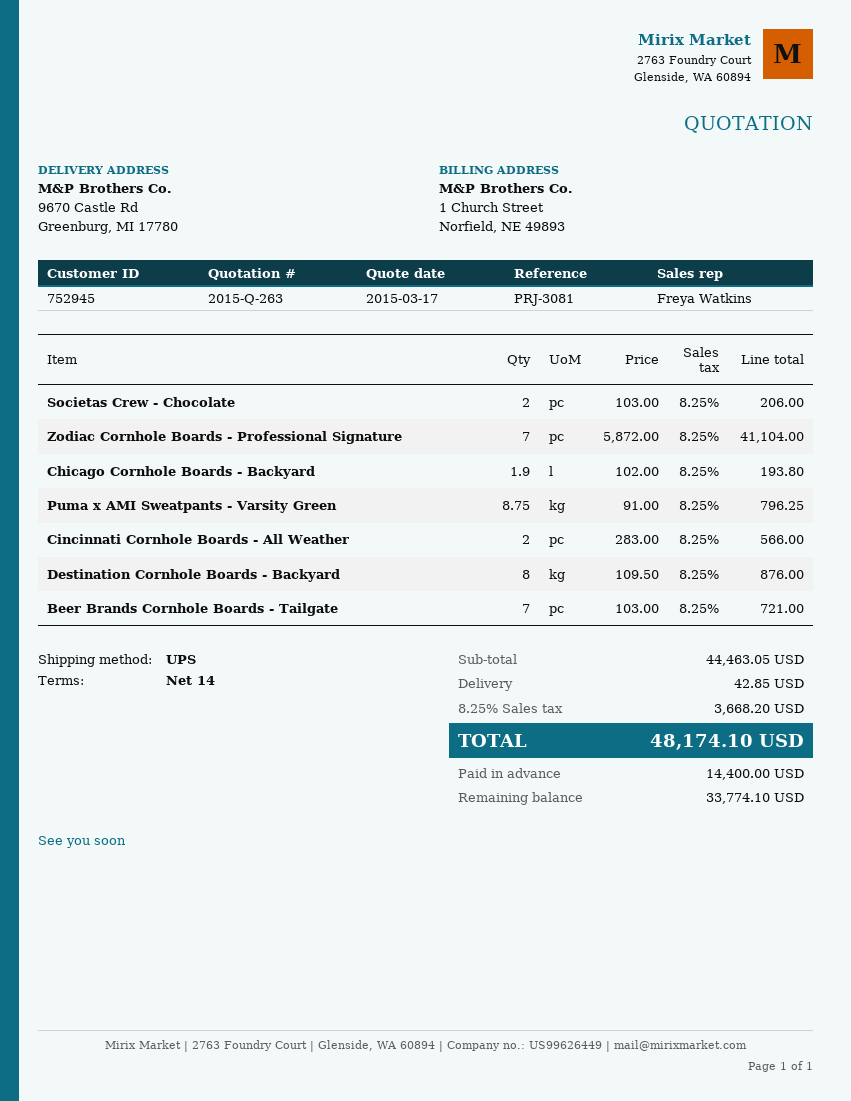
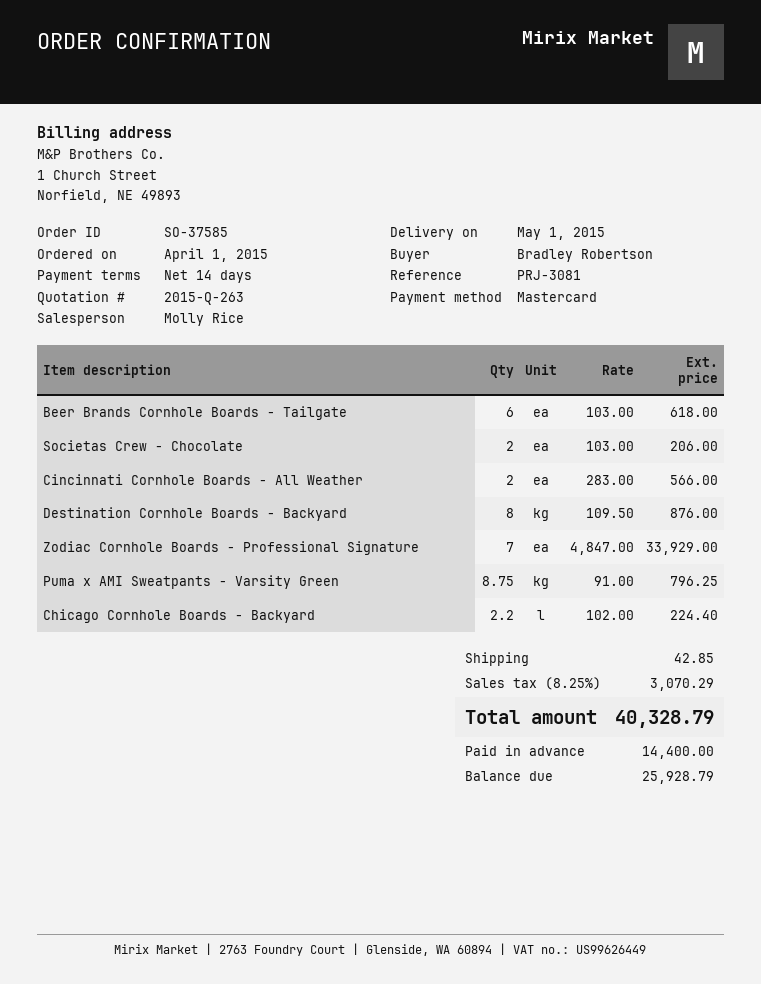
sales rep: Freya Watkins -> Molly Rice
Zodiac Cornhole Boards - Professional Signature: 7 x 5872.00 = 41104.00 -> 7 x 4847.00 = 33929.00
Chicago Cornhole Boards - Backyard: 1.9 x 102.00 = 193.80 -> 2.2 x 102.00 = 224.40
Beer Brands Cornhole Boards - Tailgate: 7 x 103.00 = 721.00 -> 6 x 103.00 = 618.00
tax: 8.25% = 3668.20 -> 8.25% = 3070.29
total: 48174.10 -> 40328.79
balance: 33774.10 -> 25928.79

